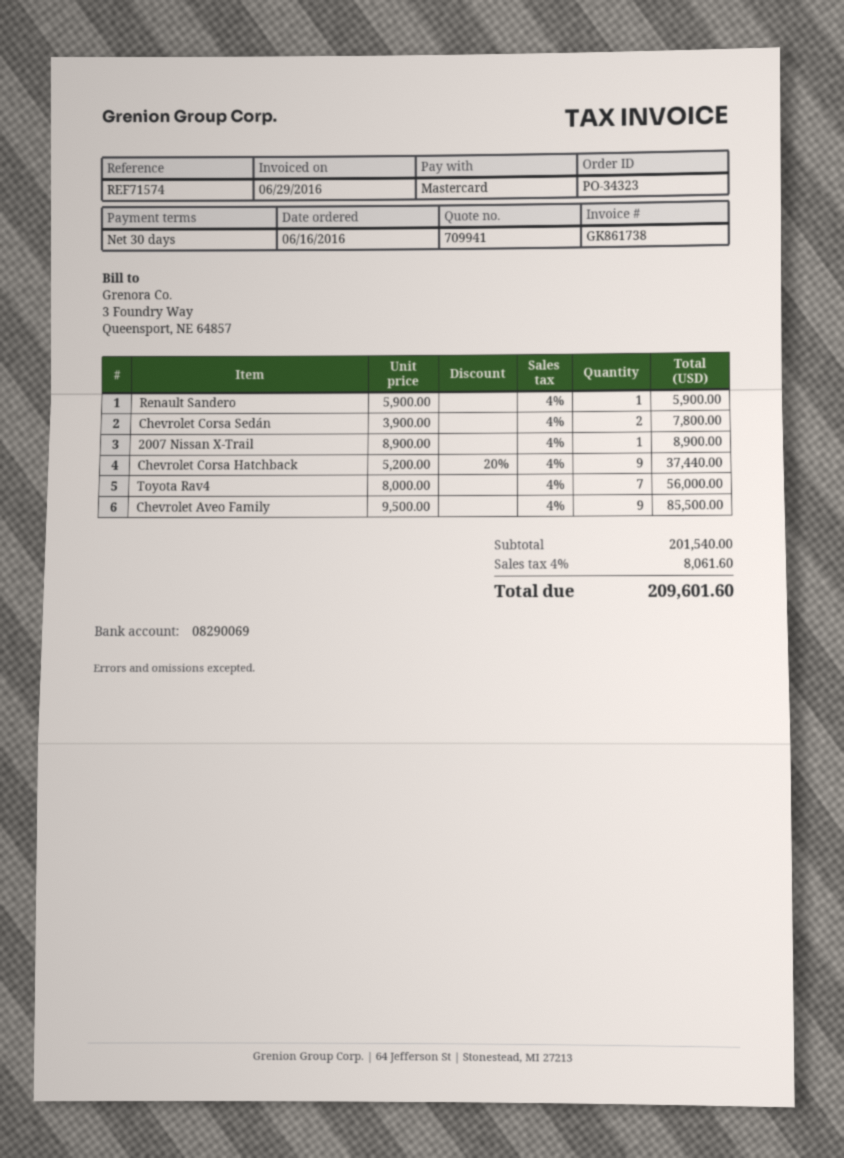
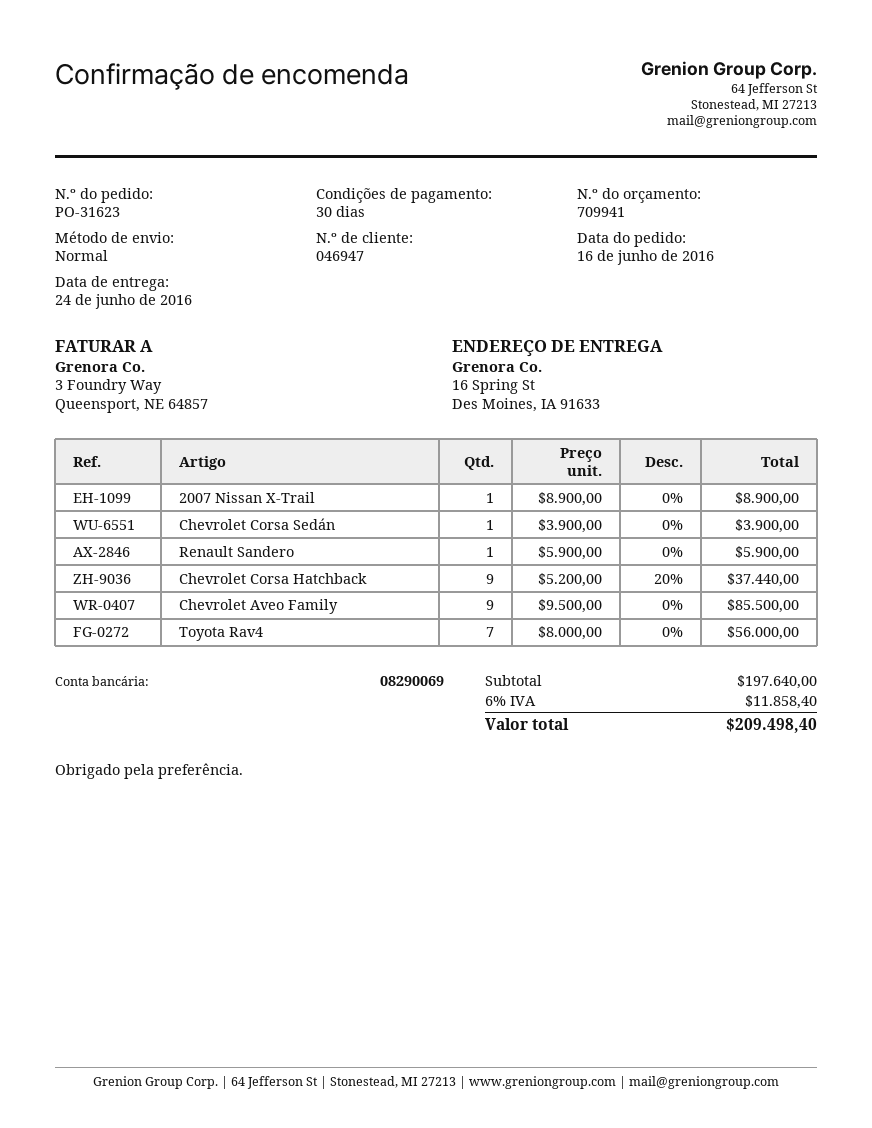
order number: PO-34323 -> PO-31623
Chevrolet Corsa Sedán: 2 x 3900.00 = 7800.00 -> 1 x 3900.00 = 3900.00
subtotal: 201540.00 -> 197640.00
tax: 4% = 8061.60 -> 6% = 11858.40
total: 209601.60 -> 209498.40

